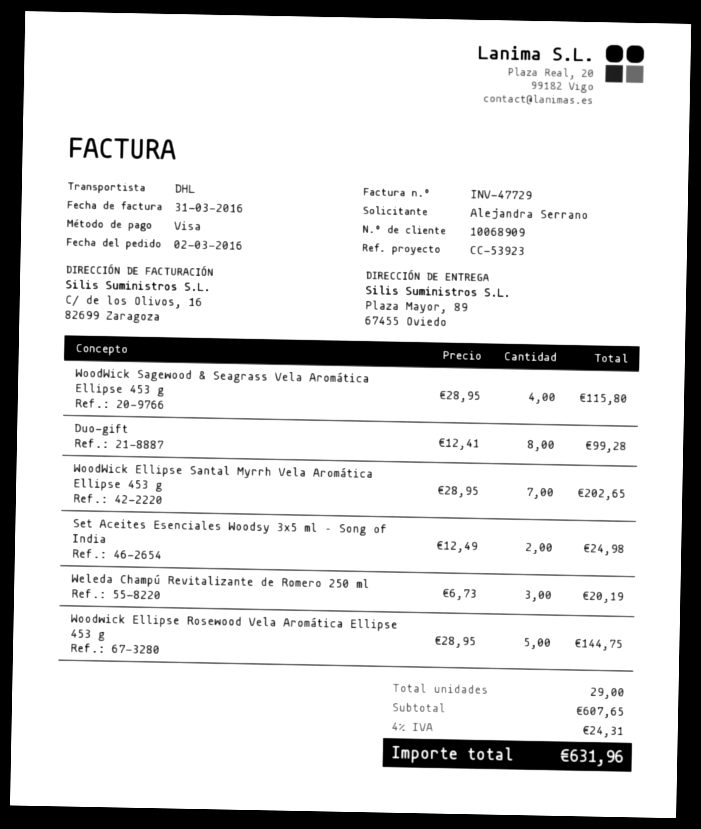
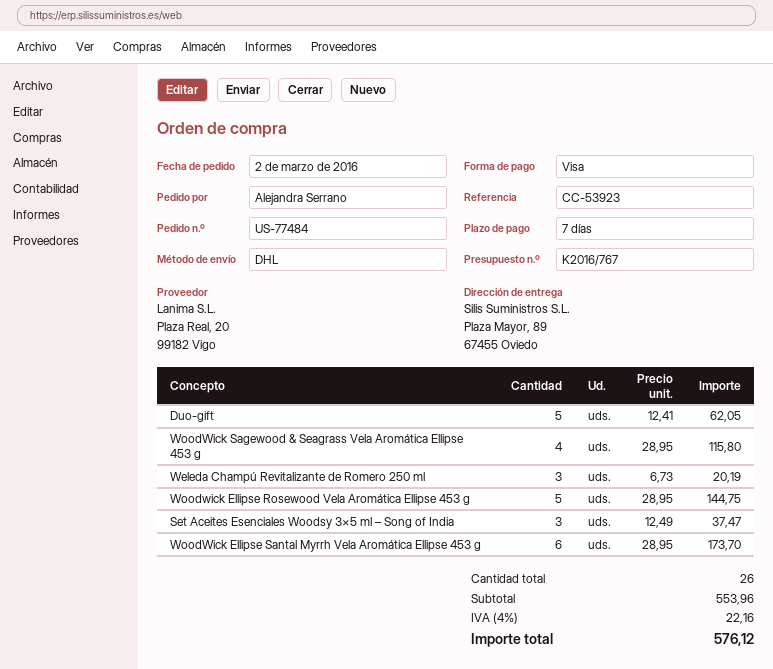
Duo-gift: 8 x 12.41 = 99.28 -> 5 x 12.41 = 62.05
WoodWick Ellipse Santal Myrrh Vela Aromática Ellipse 453 g: 7 x 28.95 = 202.65 -> 6 x 28.95 = 173.70
Set Aceites Esenciales Woodsy 3×5 ml – Song of India: 2 x 12.49 = 24.98 -> 3 x 12.49 = 37.47
total quantity: 29 -> 26
subtotal: 607.65 -> 553.96
tax: 4% = 24.31 -> 4% = 22.16
total: 631.96 -> 576.12

